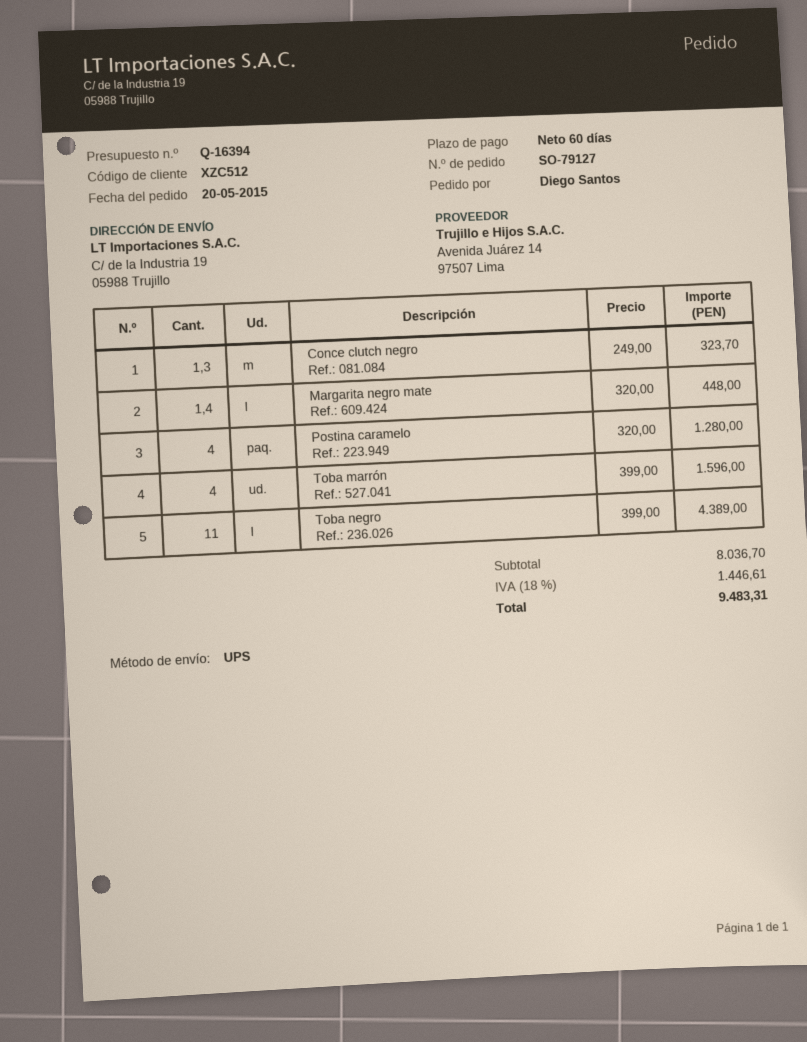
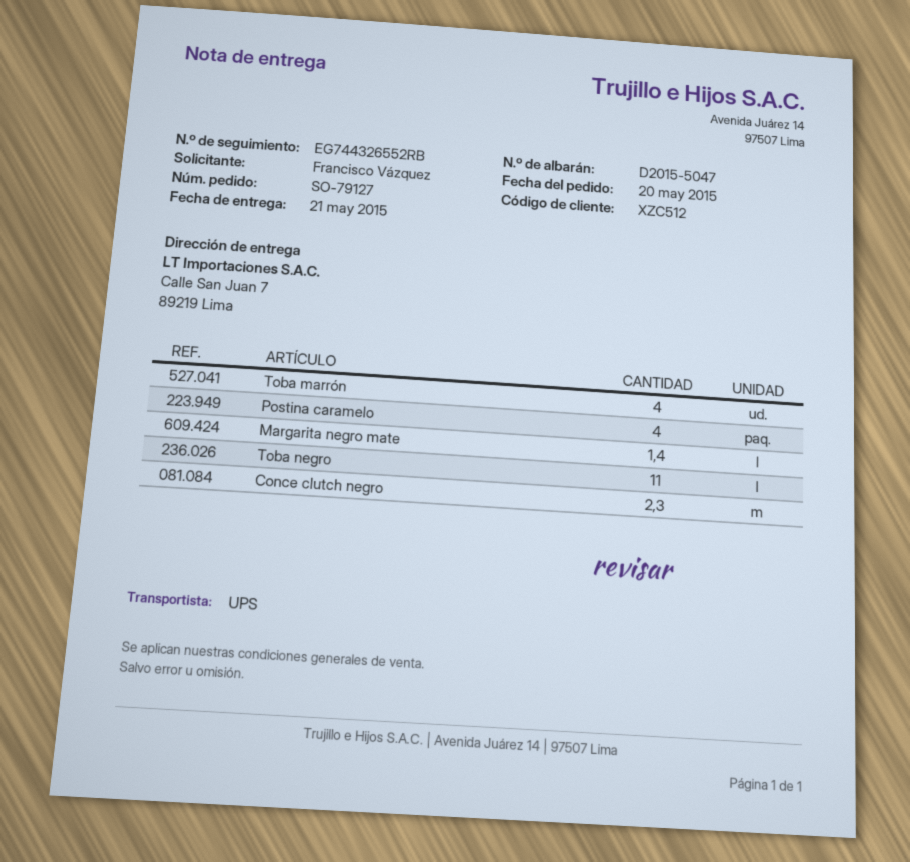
ordered by: Diego Santos -> Francisco Vázquez
ship to: C/ de la Industria 19, 05988 Trujillo -> Calle San Juan 7, 89219 Lima
Conce clutch negro: 1.3 -> 2.3

